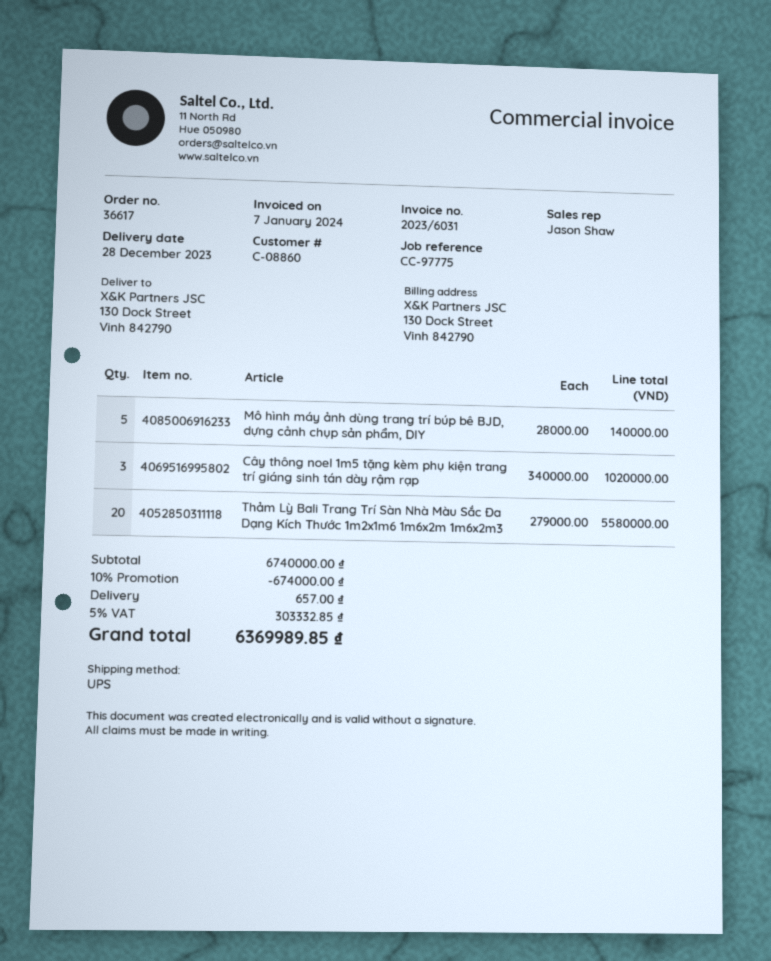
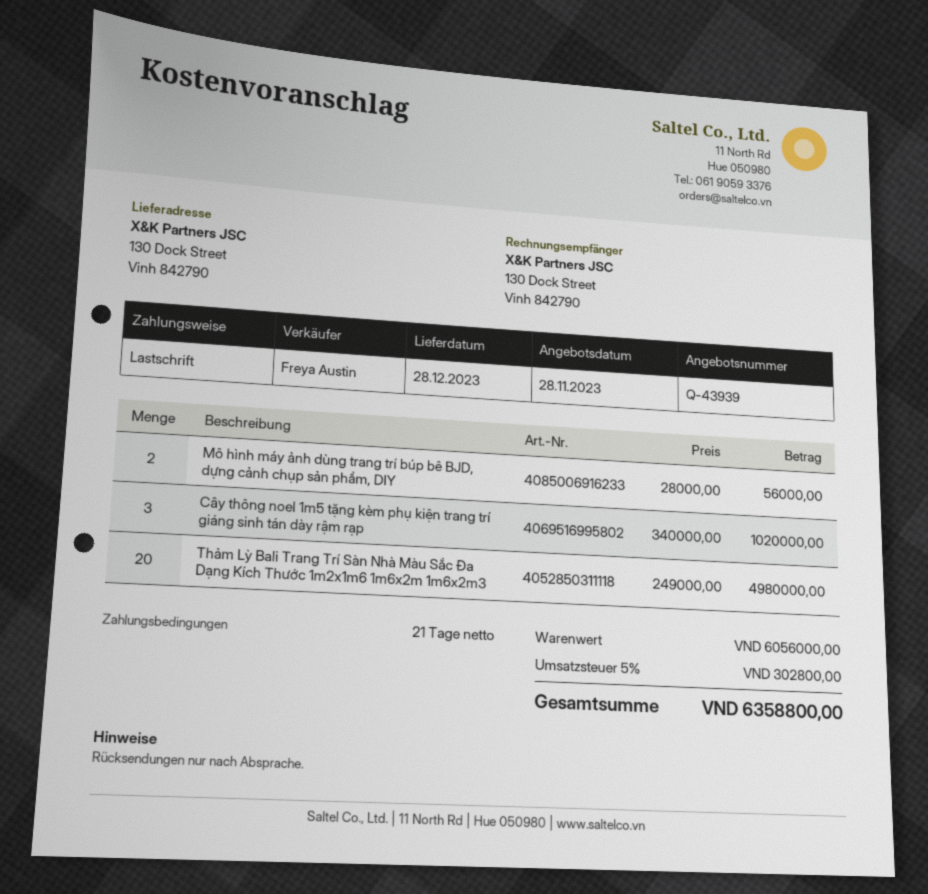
sales rep: Jason Shaw -> Freya Austin
Mô hình máy ảnh dùng trang trí búp bê BJD, dựng cảnh chụp sản phẩm, DIY: 5 x 28000.00 = 140000.00 -> 2 x 28000.00 = 56000.00
Thảm Lỳ Bali Trang Trí Sàn Nhà Màu Sắc Đa Dạng Kích Thước 1m2x1m6 1m6x2m 1m6x2m3: 20 x 279000.00 = 5580000.00 -> 20 x 249000.00 = 4980000.00
subtotal: 6740000.00 -> 6056000.00
discount: 10% = 674000.00 -> none
shipping: 657.00 -> none
tax: 5% = 303332.85 -> 5% = 302800.00
total: 6369989.85 -> 6358800.00

